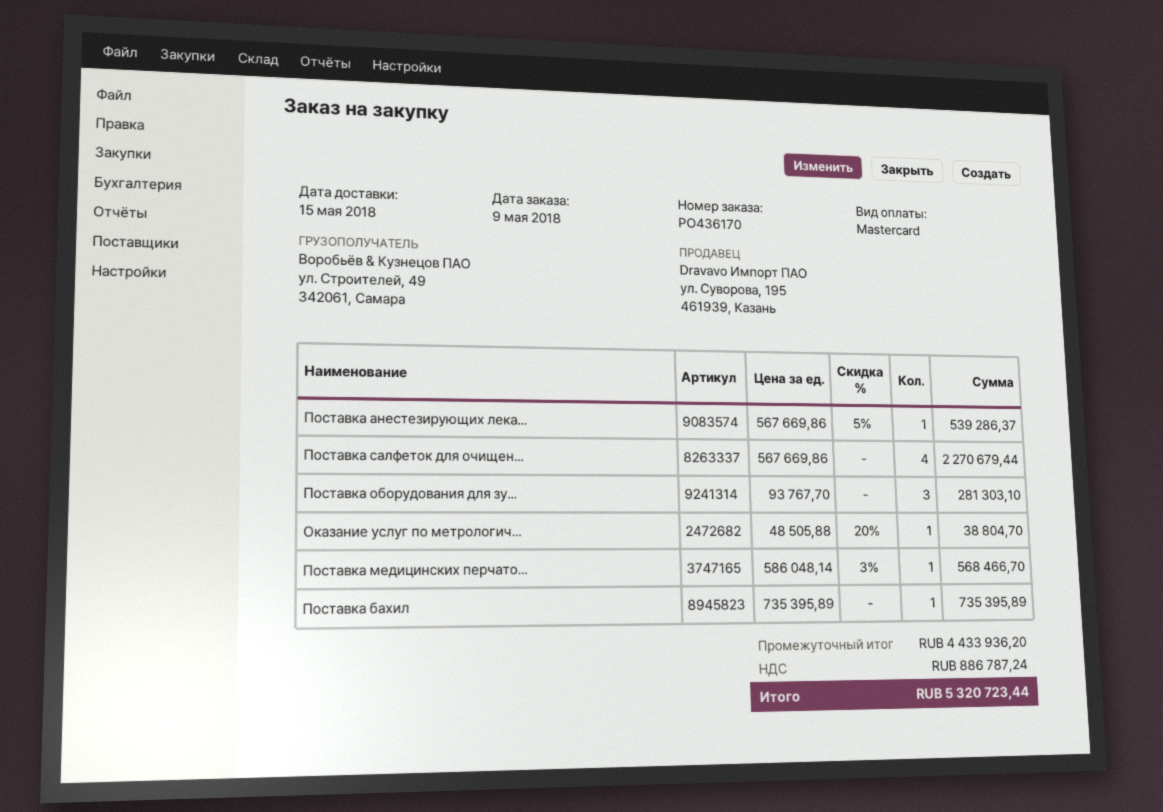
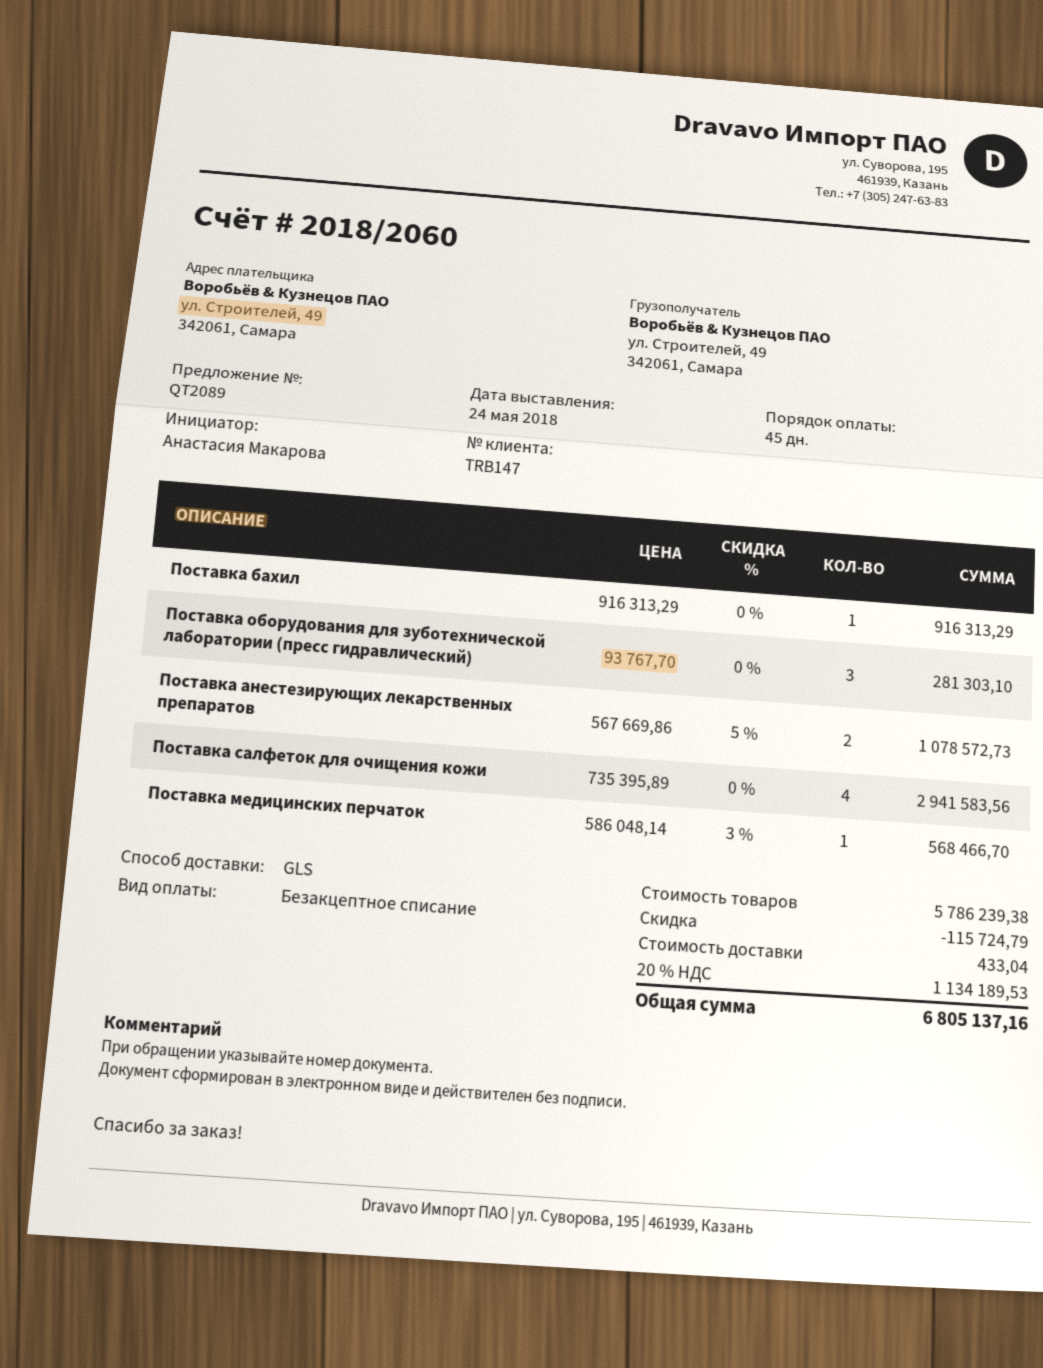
payment method: Mastercard -> direct debit
Поставка анестезирующих лека...: 1 x 567669.86 - 5% = 539286.37 -> 2 x 567669.86 - 5% = 1078572.73
Поставка салфеток для очищен...: 4 x 567669.86 = 2270679.44 -> 4 x 735395.89 = 2941583.56
Оказание услуг по метрологич...: 1 x 48505.88 - 20% = 38804.70 -> none
Поставка бахил: 1 x 735395.89 = 735395.89 -> 1 x 916313.29 = 916313.29
subtotal: 4433936.20 -> 5786239.38
discount: none -> 115724.79
shipping: none -> 433.04
tax: 886787.24 -> 1134189.53
total: 5320723.44 -> 6805137.16

